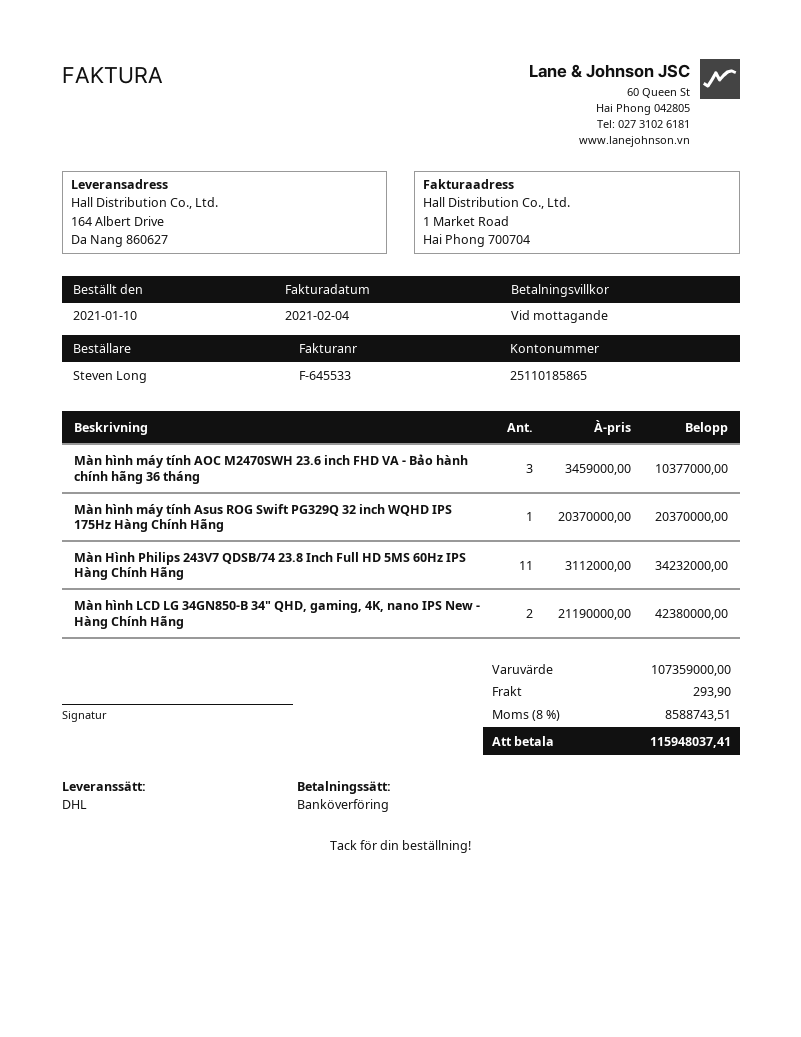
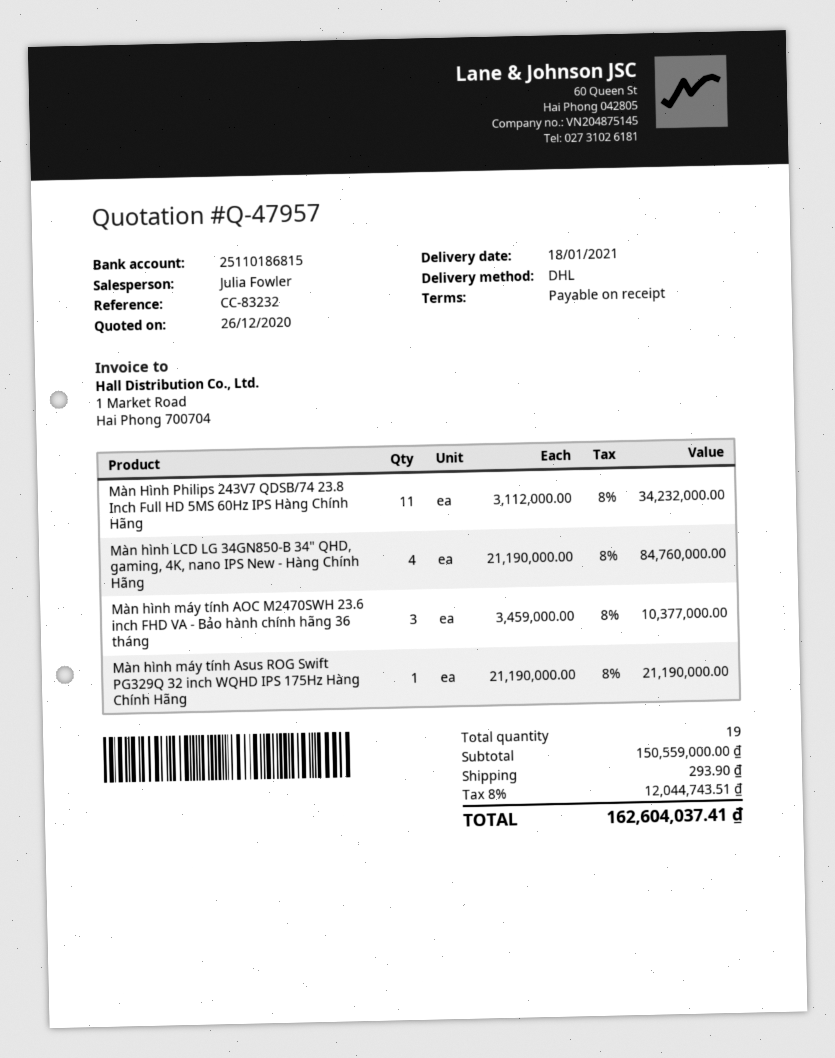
bank account: 25110185865 -> 25110186815
Màn hình máy tính Asus ROG Swift PG329Q 32 inch WQHD IPS 175Hz Hàng Chính Hãng: 1 x 20370000.00 = 20370000.00 -> 1 x 21190000.00 = 21190000.00
Màn hình LCD LG 34GN850-B 34" QHD, gaming, 4K, nano IPS New - Hàng Chính Hãng: 2 x 21190000.00 = 42380000.00 -> 4 x 21190000.00 = 84760000.00
subtotal: 107359000.00 -> 150559000.00
tax: 8% = 8588743.51 -> 8% = 12044743.51
total: 115948037.41 -> 162604037.41

